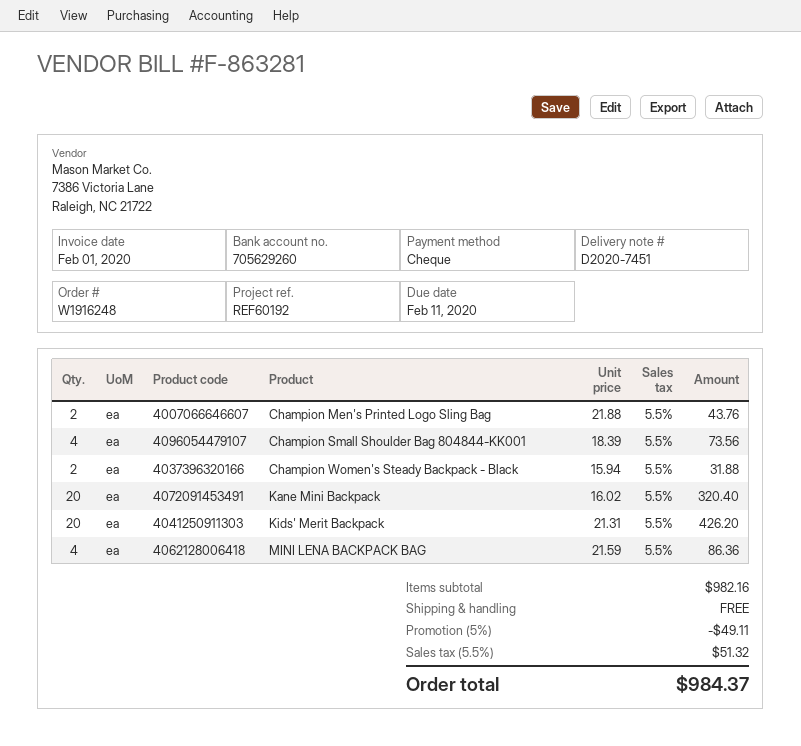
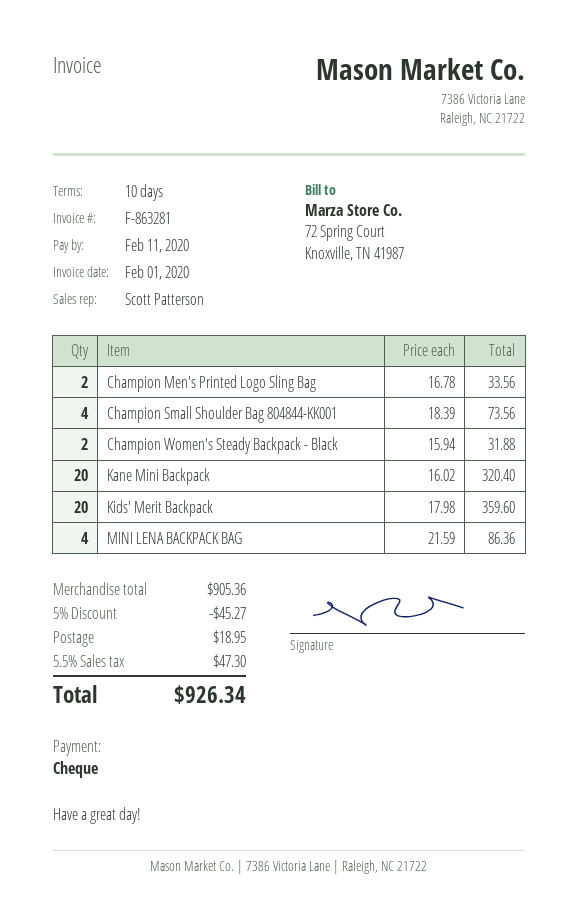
Champion Men's Printed Logo Sling Bag: 2 x 21.88 = 43.76 -> 2 x 16.78 = 33.56
Kids' Merit Backpack: 20 x 21.31 = 426.20 -> 20 x 17.98 = 359.60
subtotal: 982.16 -> 905.36
discount: 5% = 49.11 -> 5% = 45.27
shipping: 0.00 -> 18.95
tax: 5.5% = 51.32 -> 5.5% = 47.30
total: 984.37 -> 926.34

